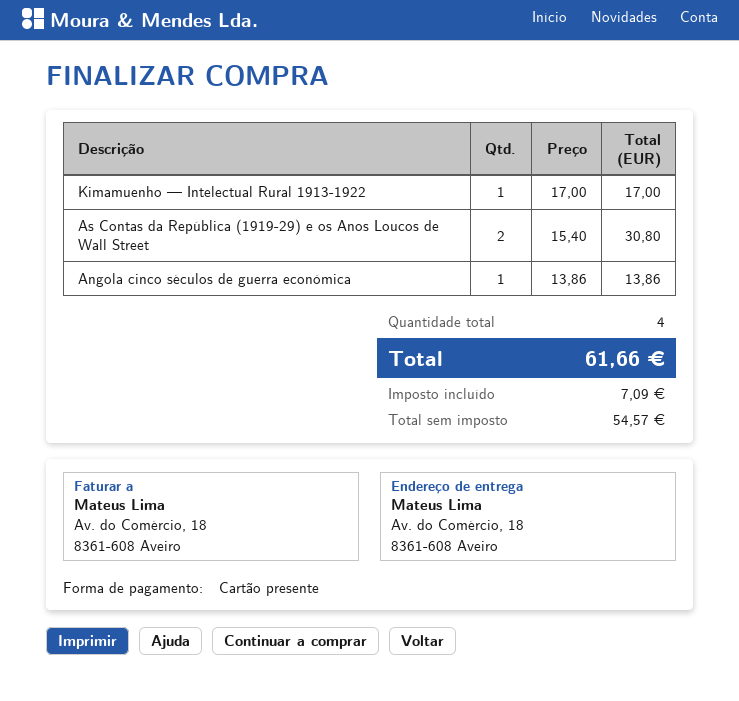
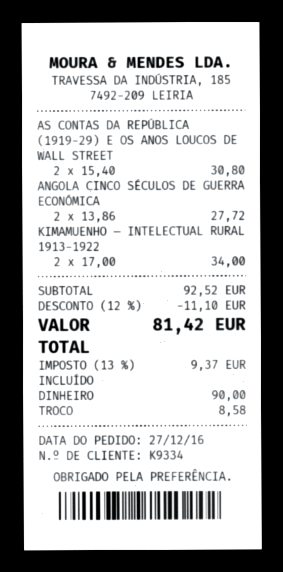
payment method: gift card -> cash
Kimamuenho — Intelectual Rural 1913-1922: 1 x 17.00 = 17.00 -> 2 x 17.00 = 34.00
Angola cinco séculos de guerra económica: 1 x 13.86 = 13.86 -> 2 x 13.86 = 27.72
discount: none -> 12% = 11.10
tax: 7.09 -> 9.37
total: 61.66 -> 81.42

